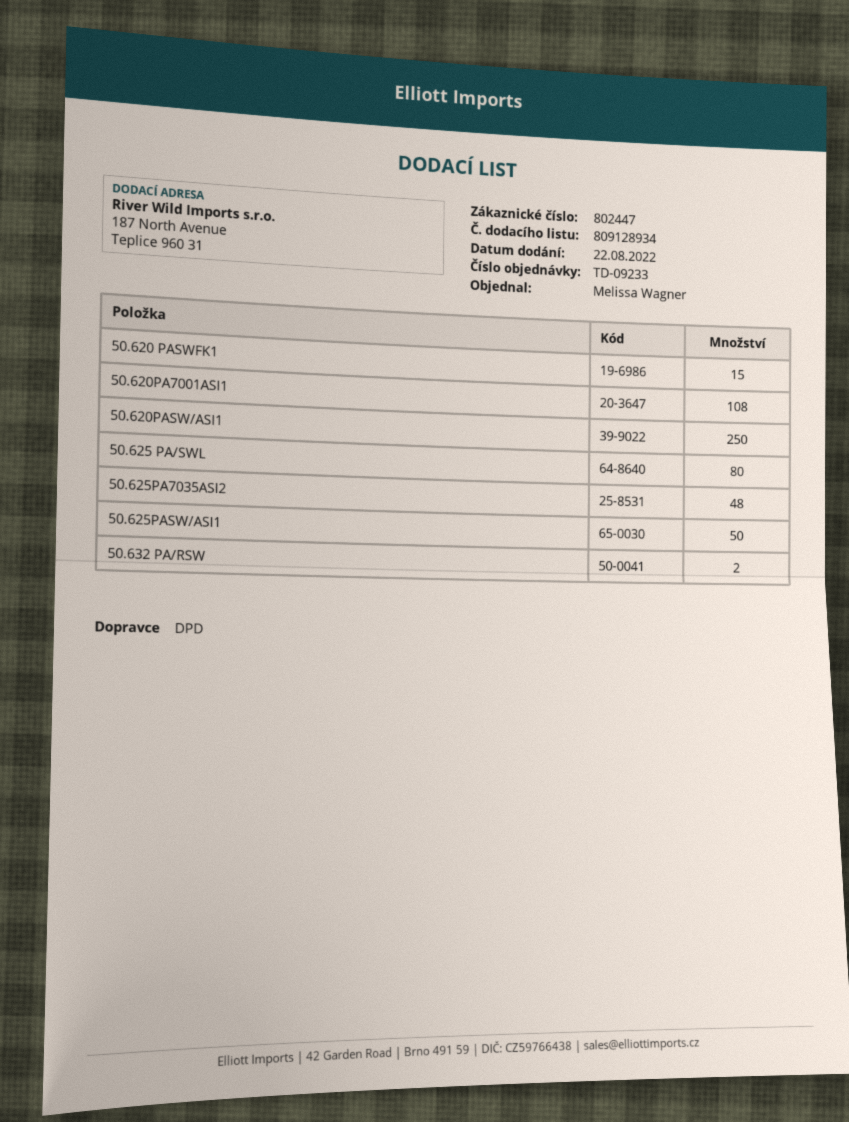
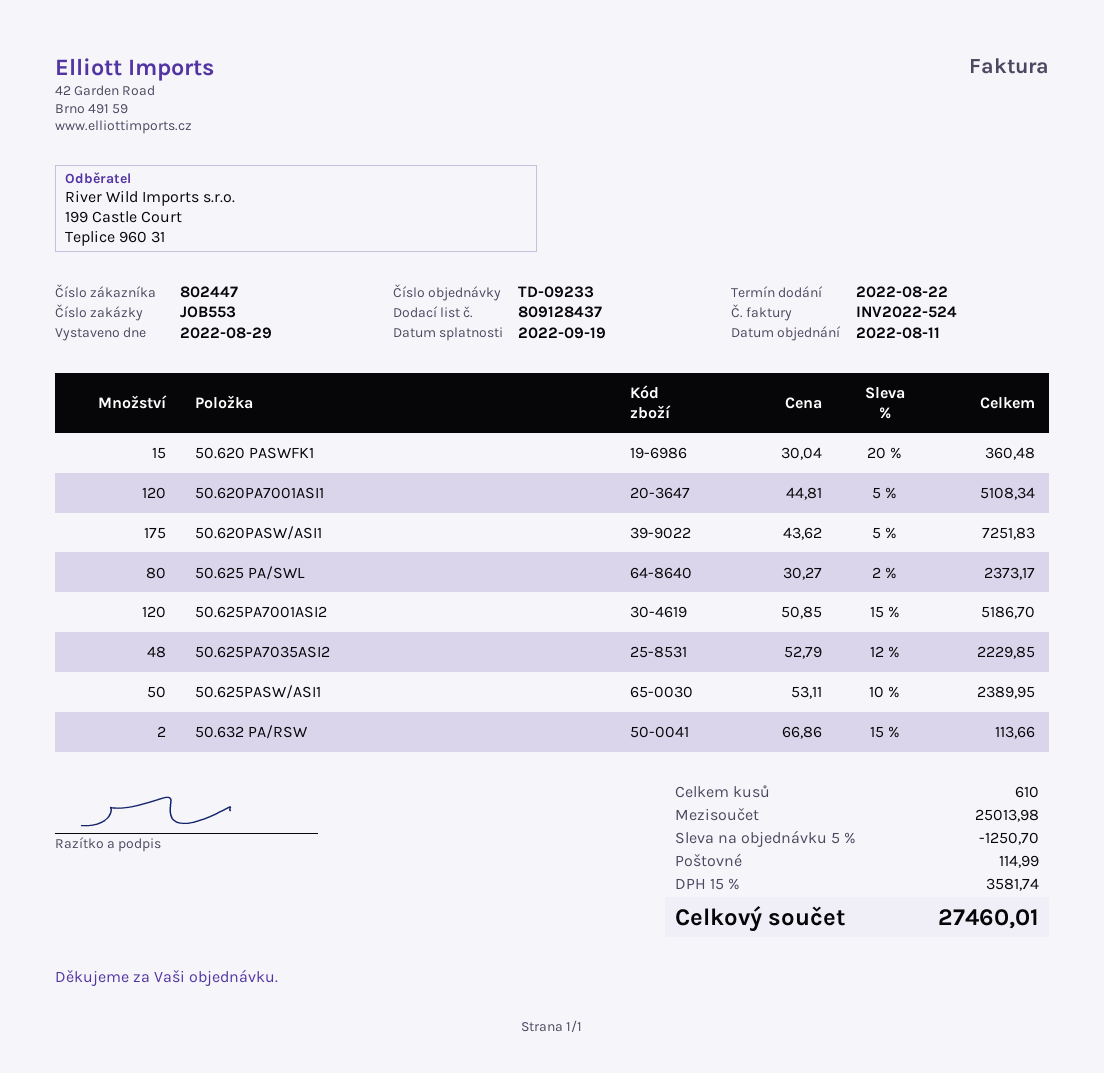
delivery note number: 809128934 -> 809128437
50.620PA7001ASI1: 108 -> 120
50.620PASW/ASI1: 250 -> 175
50.625PA7001ASI2: none -> 120

